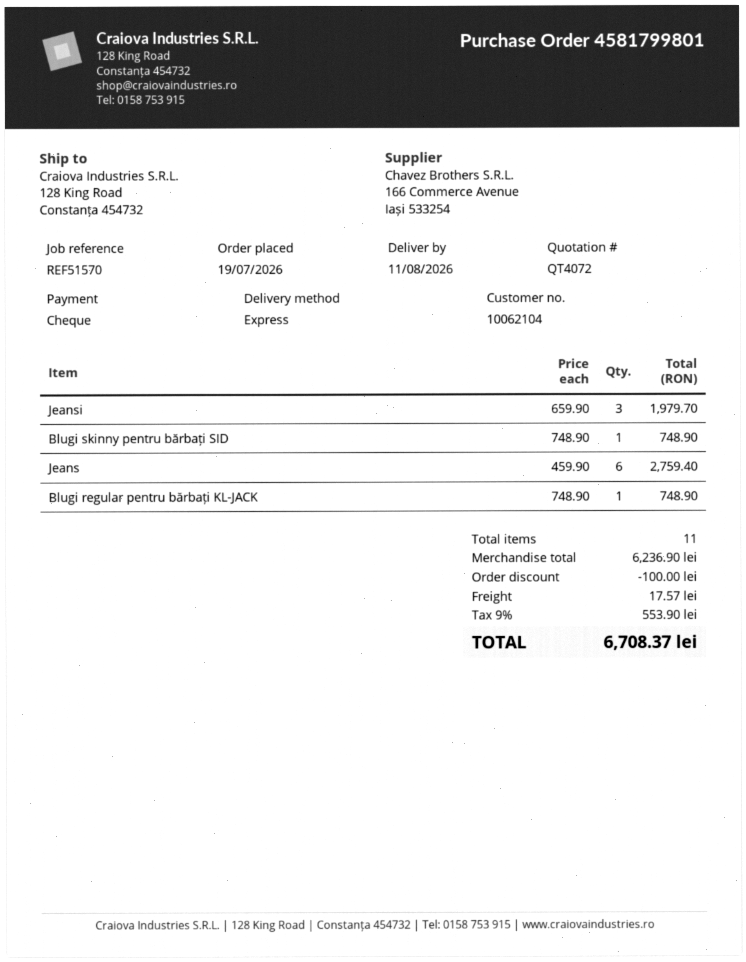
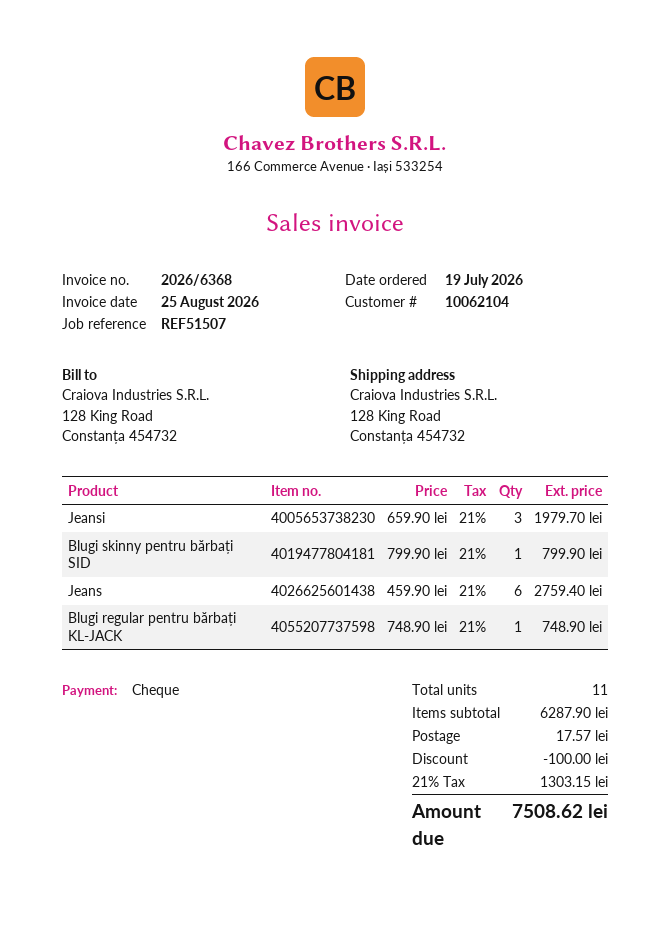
reference: REF51570 -> REF51507
Blugi skinny pentru bărbați SID: 1 x 748.90 = 748.90 -> 1 x 799.90 = 799.90
subtotal: 6236.90 -> 6287.90
tax: 9% = 553.90 -> 21% = 1303.15
total: 6708.37 -> 7508.62

